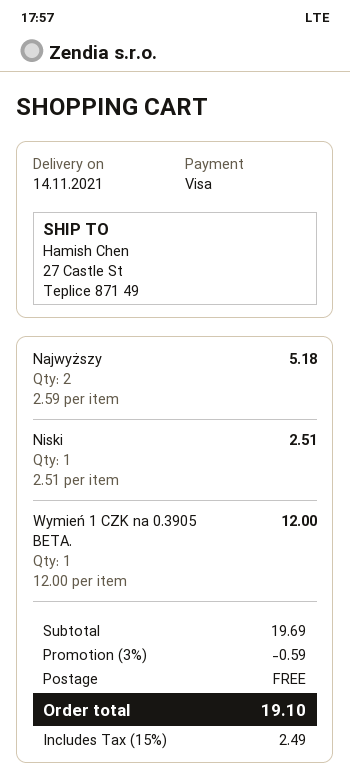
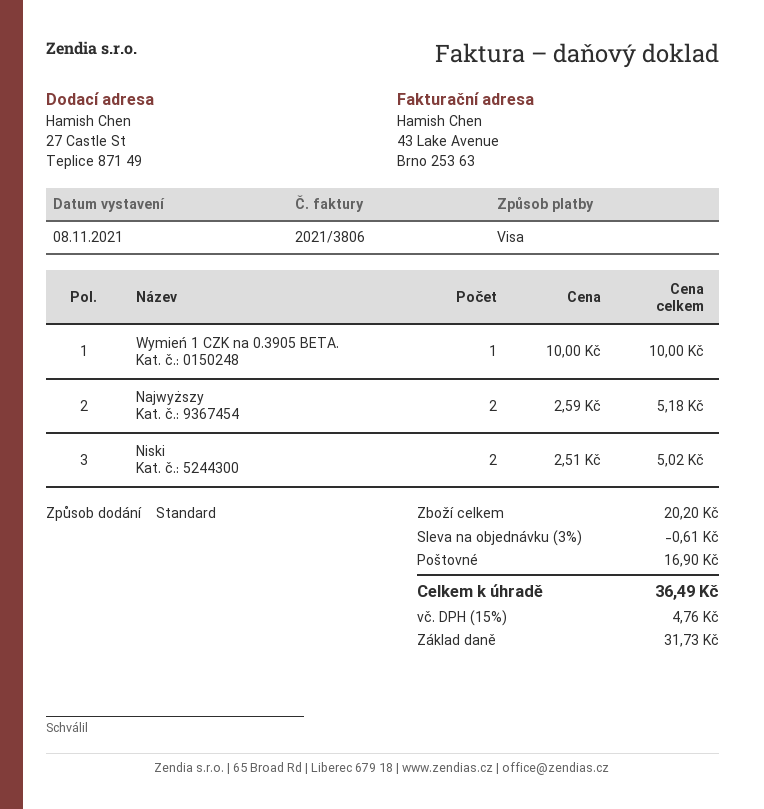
Niski: 1 x 2.51 = 2.51 -> 2 x 2.51 = 5.02
Wymień 1 CZK na 0.3905 BETA.: 1 x 12.00 = 12.00 -> 1 x 10.00 = 10.00
subtotal: 19.69 -> 20.20
discount: 3% = 0.59 -> 3% = 0.61
shipping: 0.00 -> 16.90
tax: 15% = 2.49 -> 15% = 4.76
total: 19.10 -> 36.49

